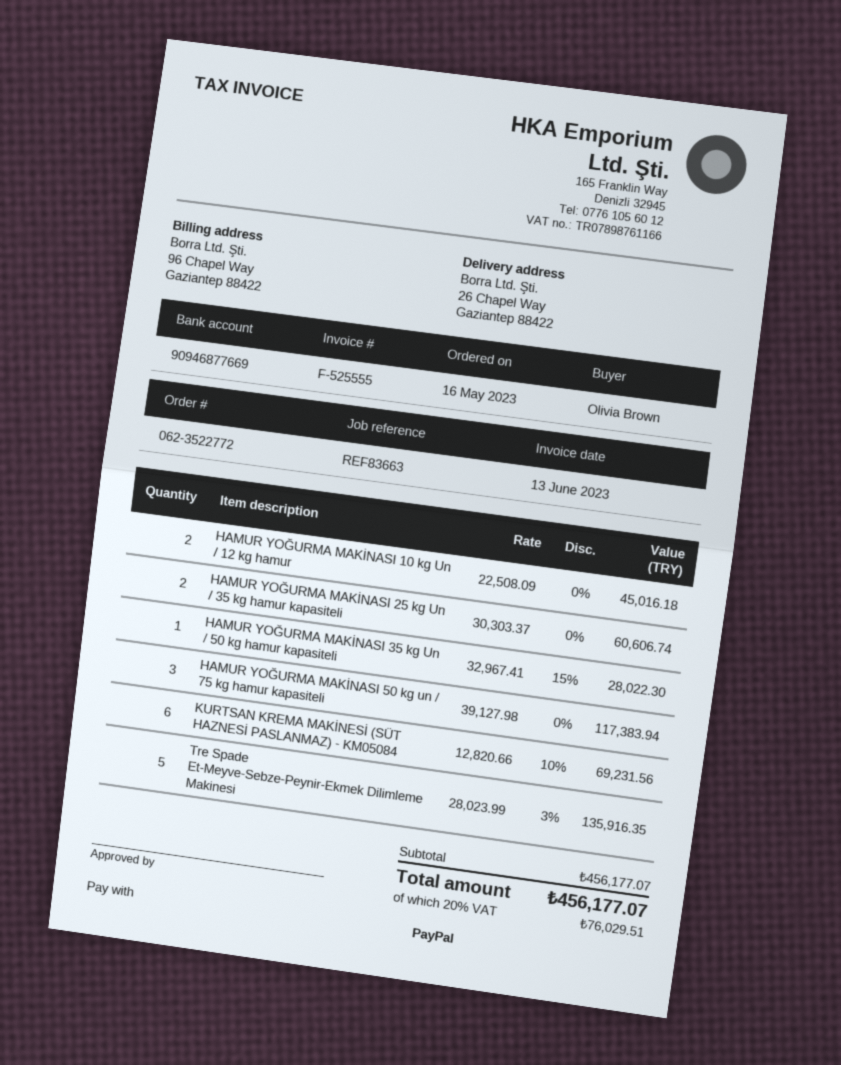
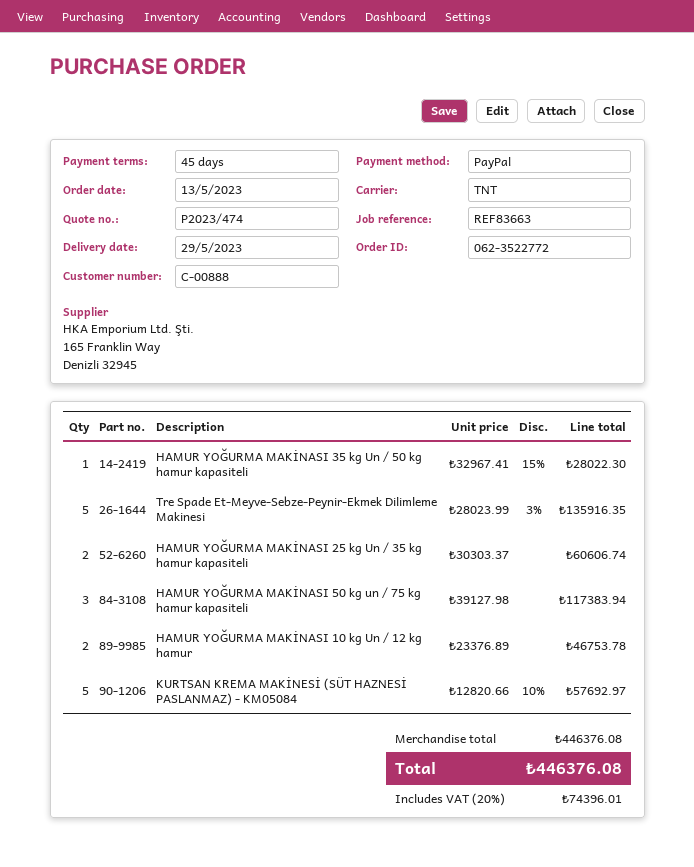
order date: 2023-05-16 -> 2023-05-13
HAMUR YOĞURMA MAKİNASI 10 kg Un / 12 kg hamur: 2 x 22508.09 = 45016.18 -> 2 x 23376.89 = 46753.78
KURTSAN KREMA MAKİNESİ (SÜT HAZNESİ PASLANMAZ) - KM05084: 6 x 12820.66 - 10% = 69231.56 -> 5 x 12820.66 - 10% = 57692.97
subtotal: 456177.07 -> 446376.08
tax: 20% = 76029.51 -> 20% = 74396.01
total: 456177.07 -> 446376.08

